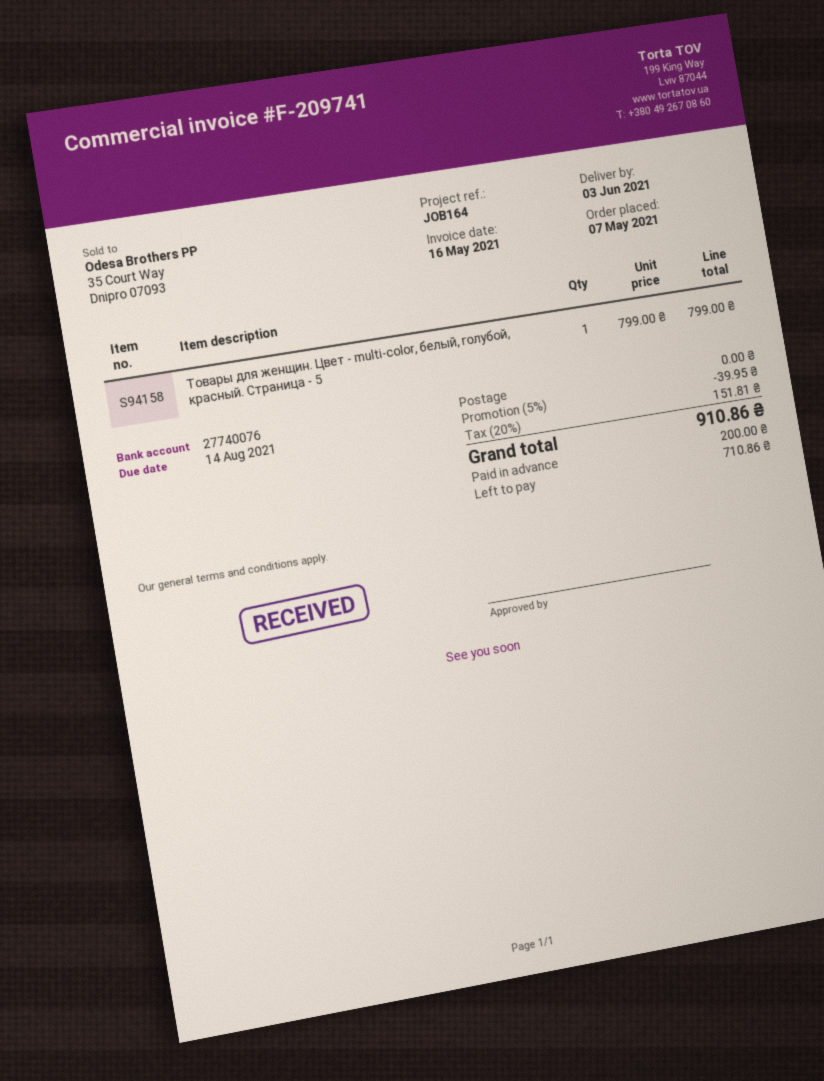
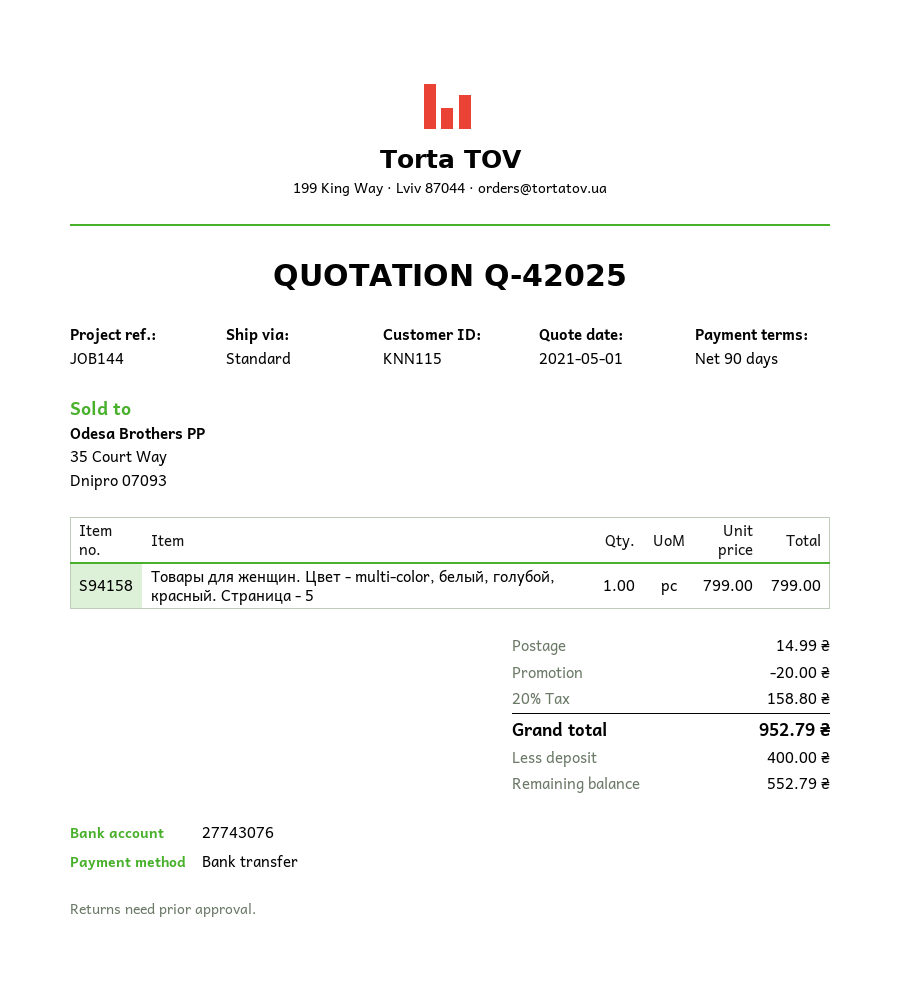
reference: JOB164 -> JOB144
bank account: 27740076 -> 27743076
discount: 39.95 -> 20.00
shipping: 0.00 -> 14.99
tax: 20% = 151.81 -> 20% = 158.80
total: 910.86 -> 952.79
deposit: 200.00 -> 400.00
balance: 710.86 -> 552.79

